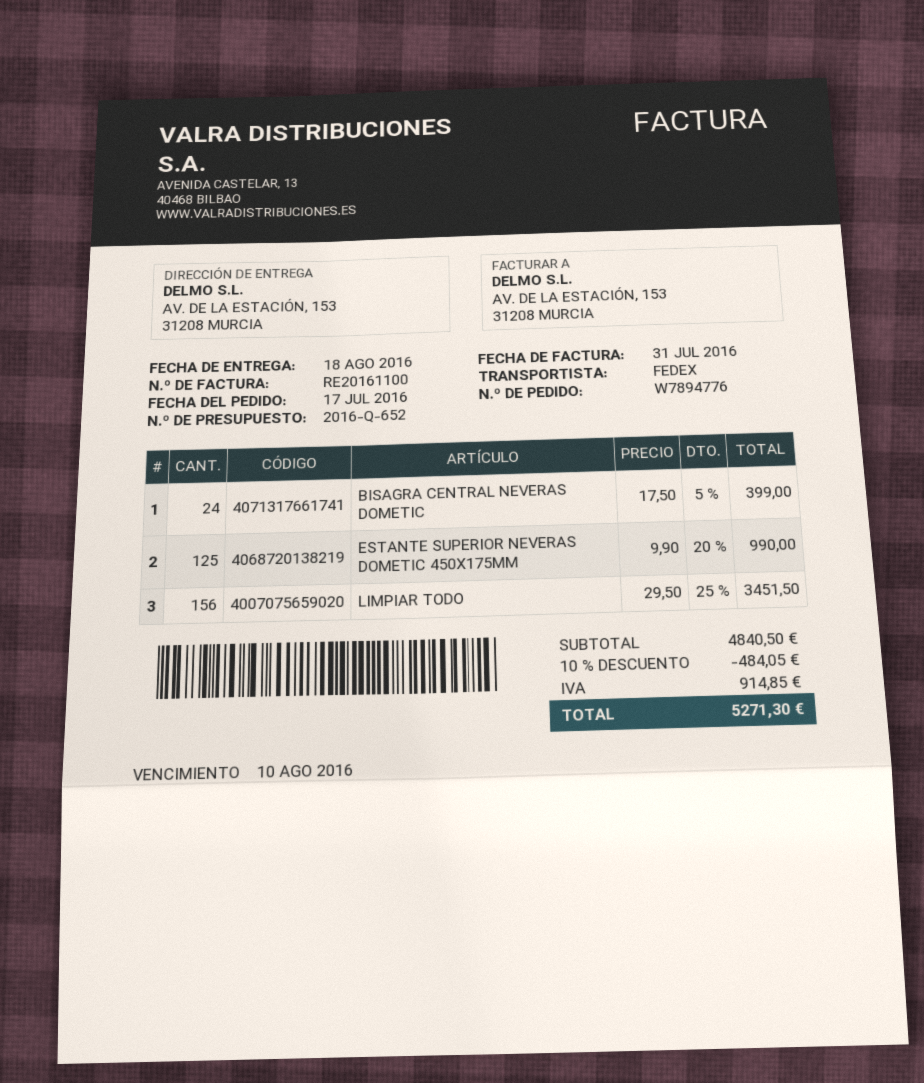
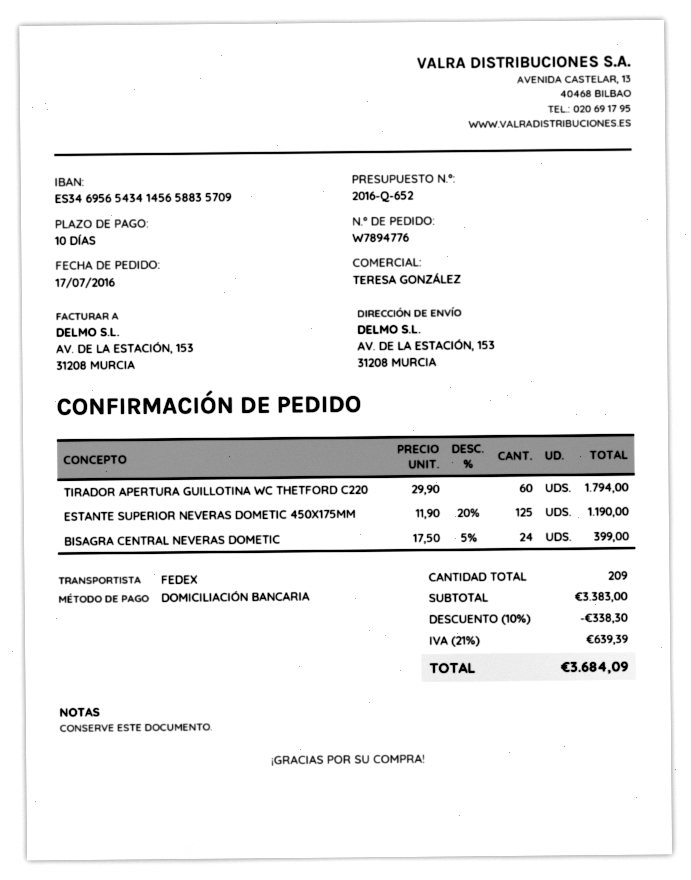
ESTANTE SUPERIOR NEVERAS DOMETIC 450X175MM: 125 x 9.90 - 20% = 990.00 -> 125 x 11.90 - 20% = 1190.00
LIMPIAR TODO: 156 x 29.50 - 25% = 3451.50 -> none
TIRADOR APERTURA GUILLOTINA WC THETFORD C220: none -> 60 x 29.90 = 1794.00
subtotal: 4840.50 -> 3383.00
discount: 10% = 484.05 -> 10% = 338.30
tax: 914.85 -> 639.39
total: 5271.30 -> 3684.09

